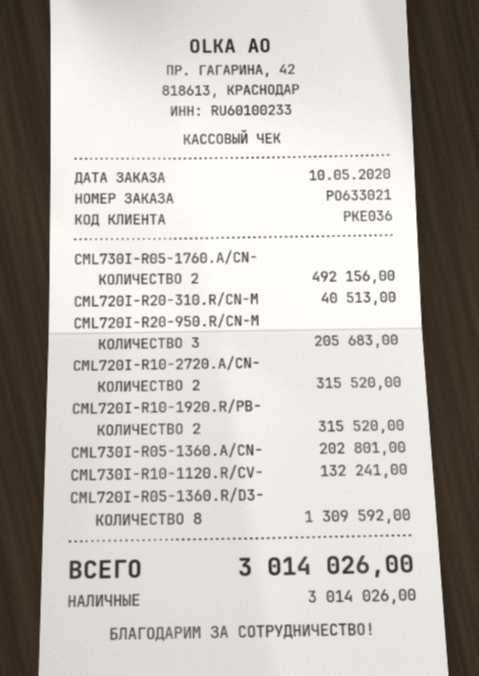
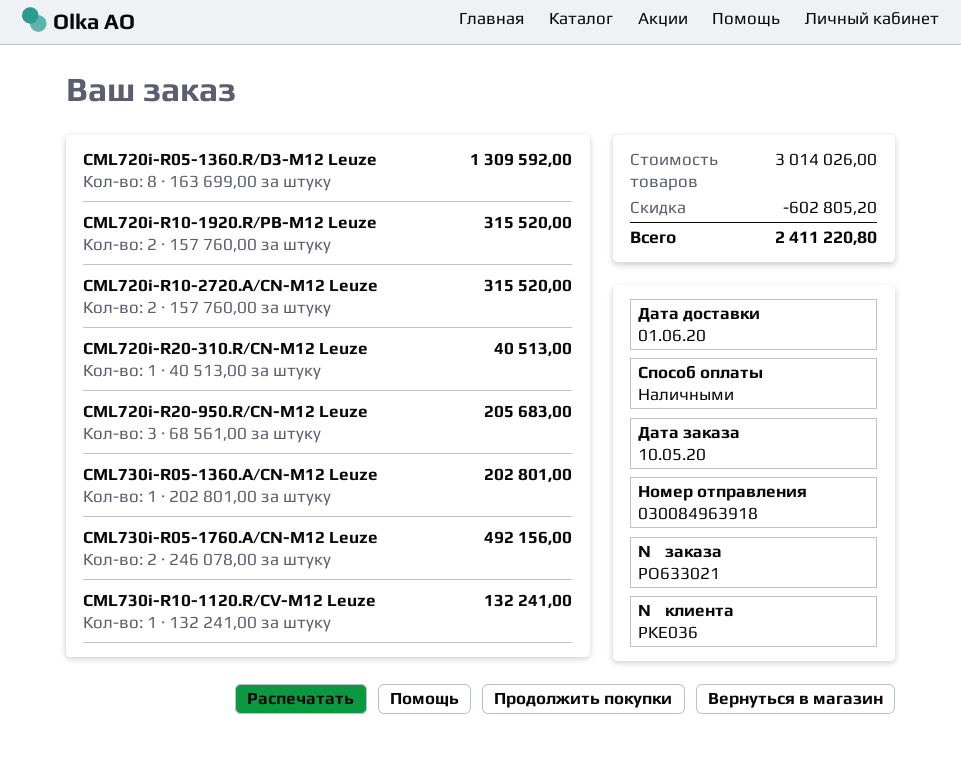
discount: none -> 602805.20
total: 3014026.00 -> 2411220.80

